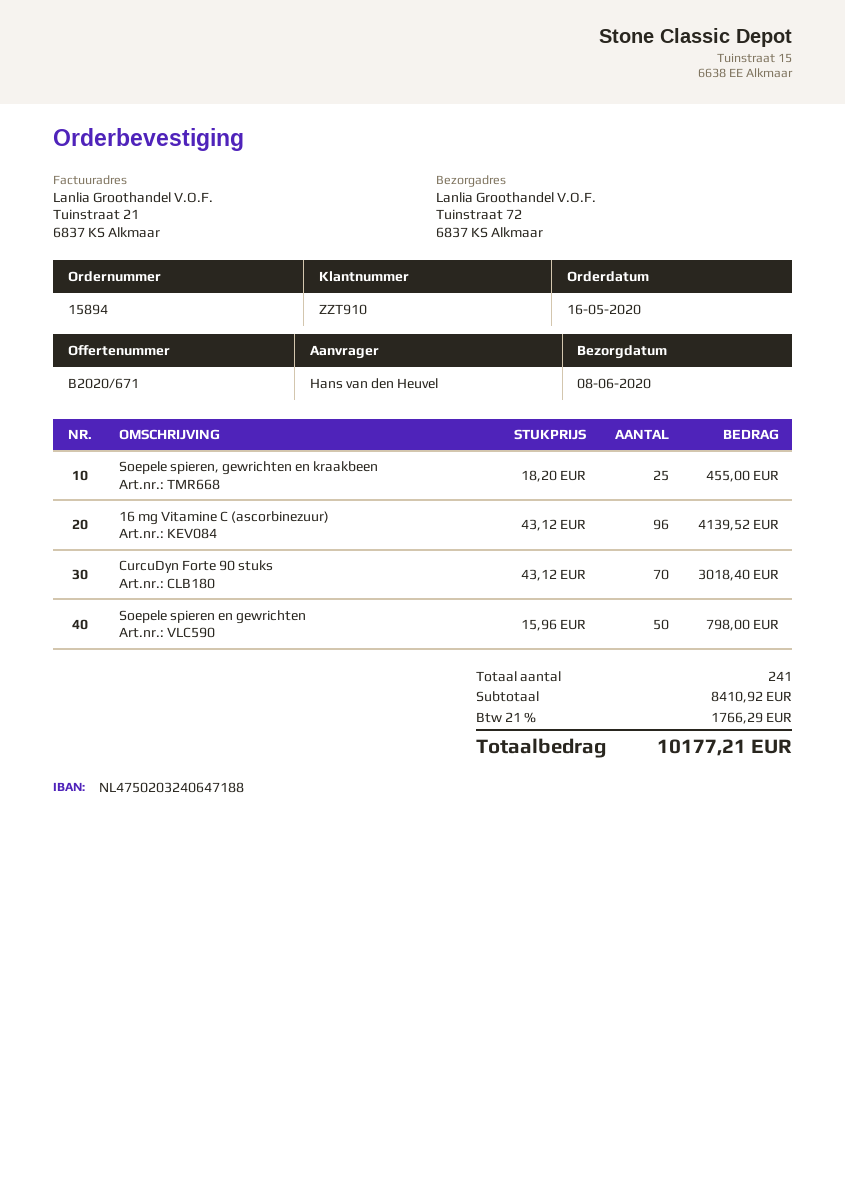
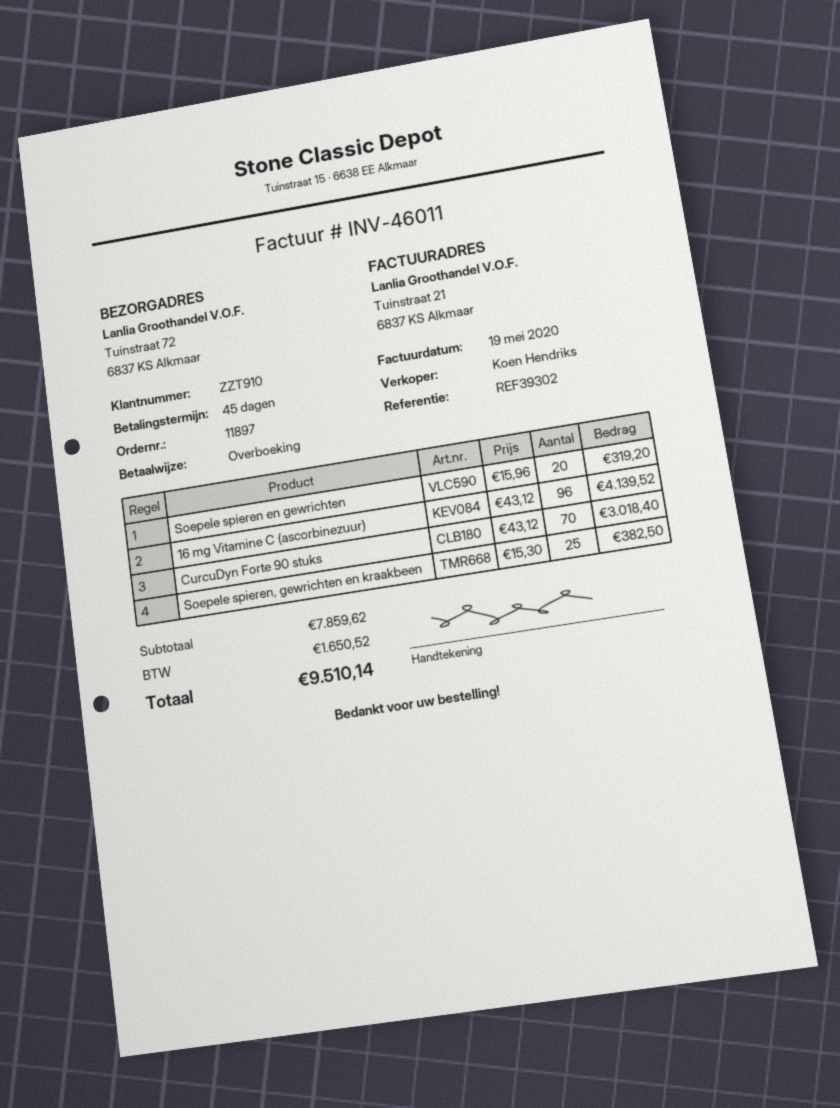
order number: 15894 -> 11897
Soepele spieren, gewrichten en kraakbeen: 25 x 18.20 = 455.00 -> 25 x 15.30 = 382.50
Soepele spieren en gewrichten: 50 x 15.96 = 798.00 -> 20 x 15.96 = 319.20
subtotal: 8410.92 -> 7859.62
tax: 1766.29 -> 1650.52
total: 10177.21 -> 9510.14

